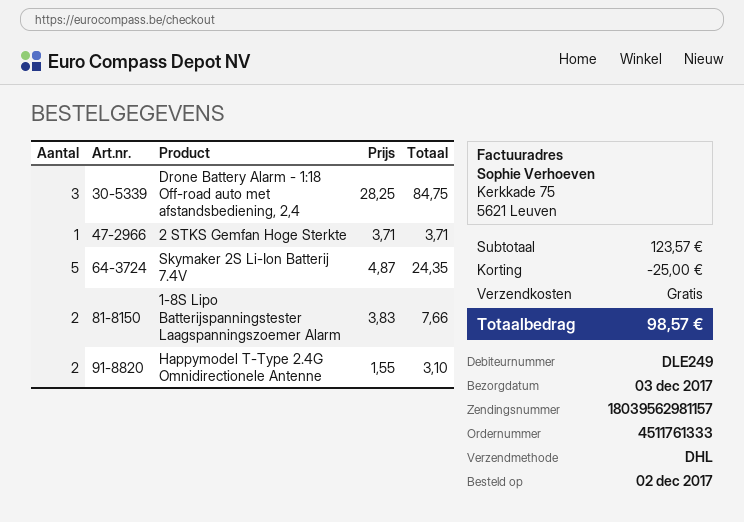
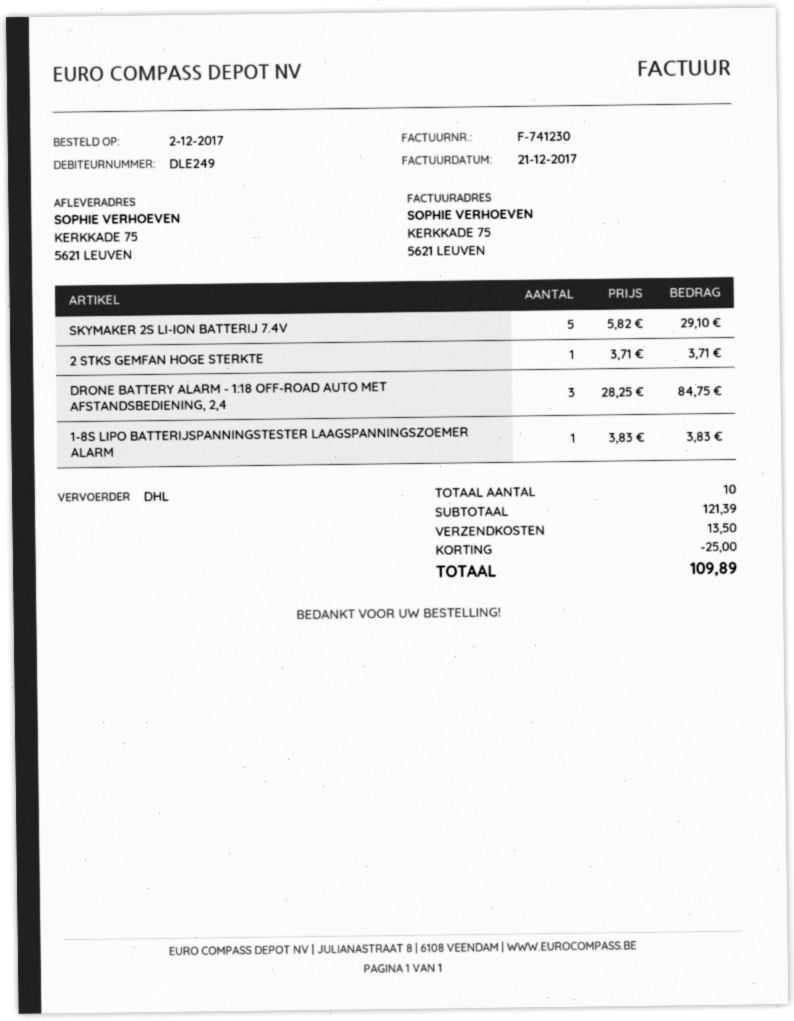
Skymaker 2S Li-Ion Batterij 7.4V: 5 x 4.87 = 24.35 -> 5 x 5.82 = 29.10
1-8S Lipo Batterijspanningstester Laagspanningszoemer Alarm: 2 x 3.83 = 7.66 -> 1 x 3.83 = 3.83
Happymodel T-Type 2.4G Omnidirectionele Antenne: 2 x 1.55 = 3.10 -> none
subtotal: 123.57 -> 121.39
shipping: 0.00 -> 13.50
total: 98.57 -> 109.89

